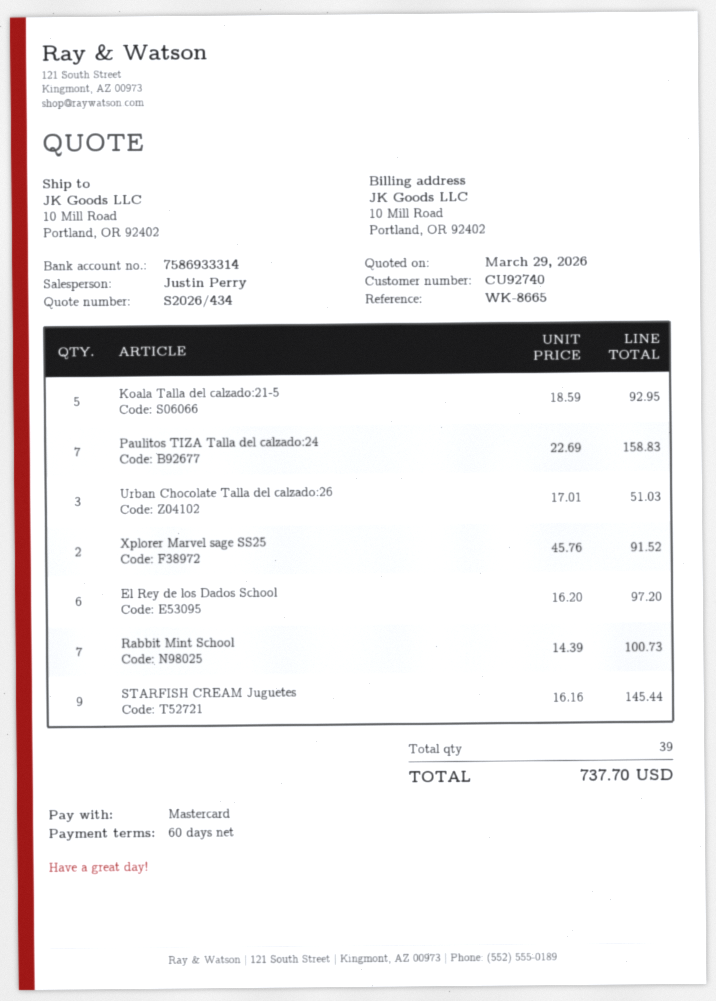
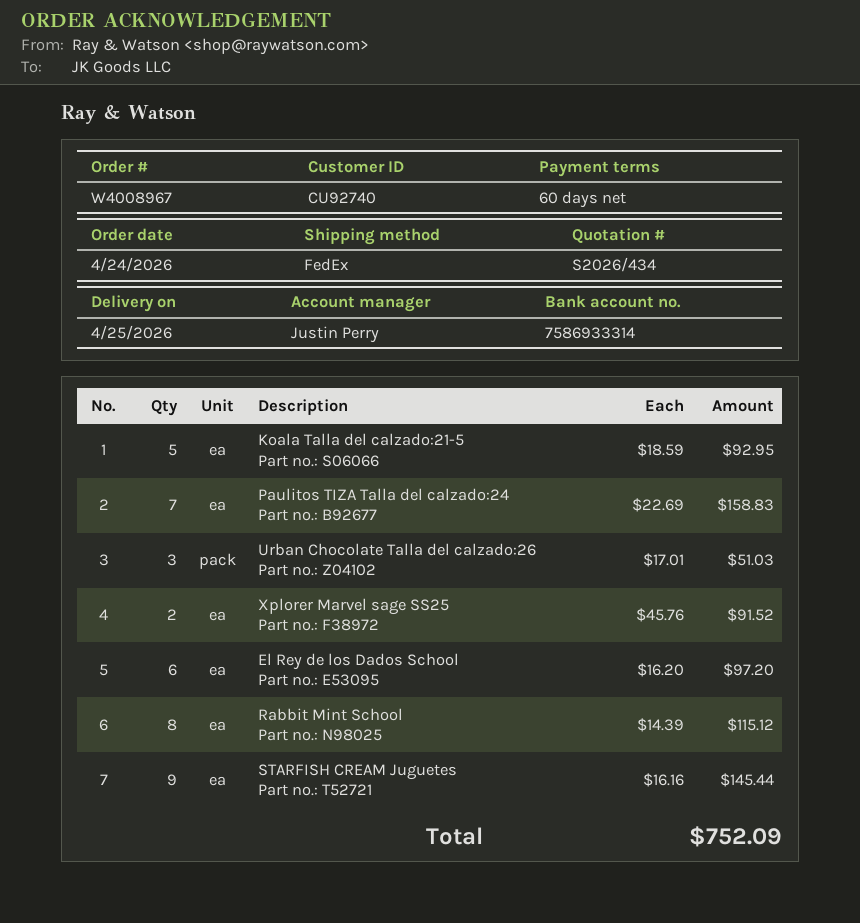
Rabbit Mint School: 7 x 14.39 = 100.73 -> 8 x 14.39 = 115.12
total: 737.70 -> 752.09

